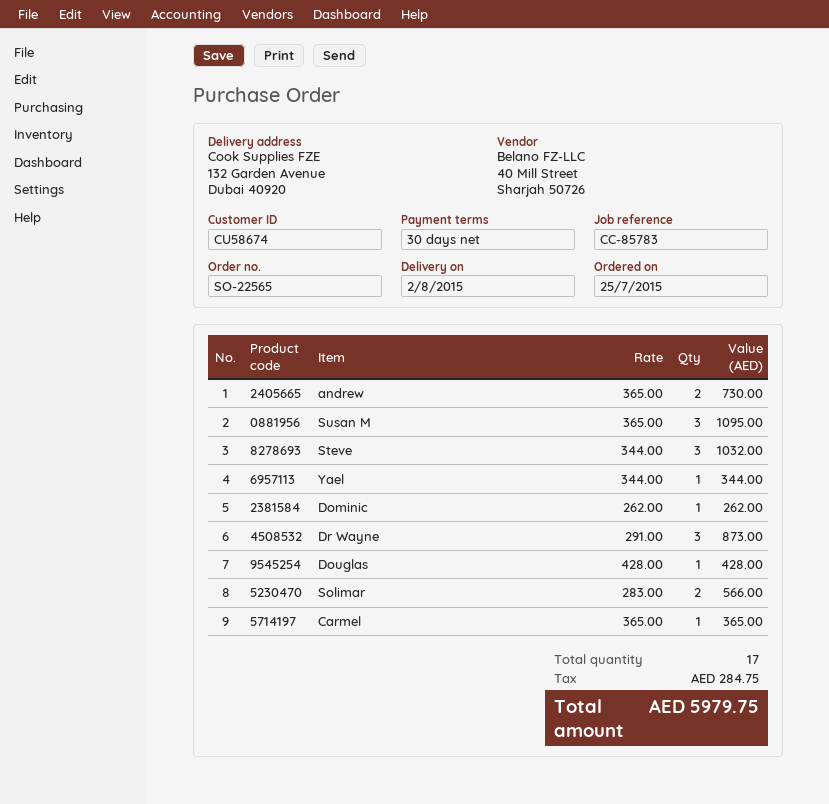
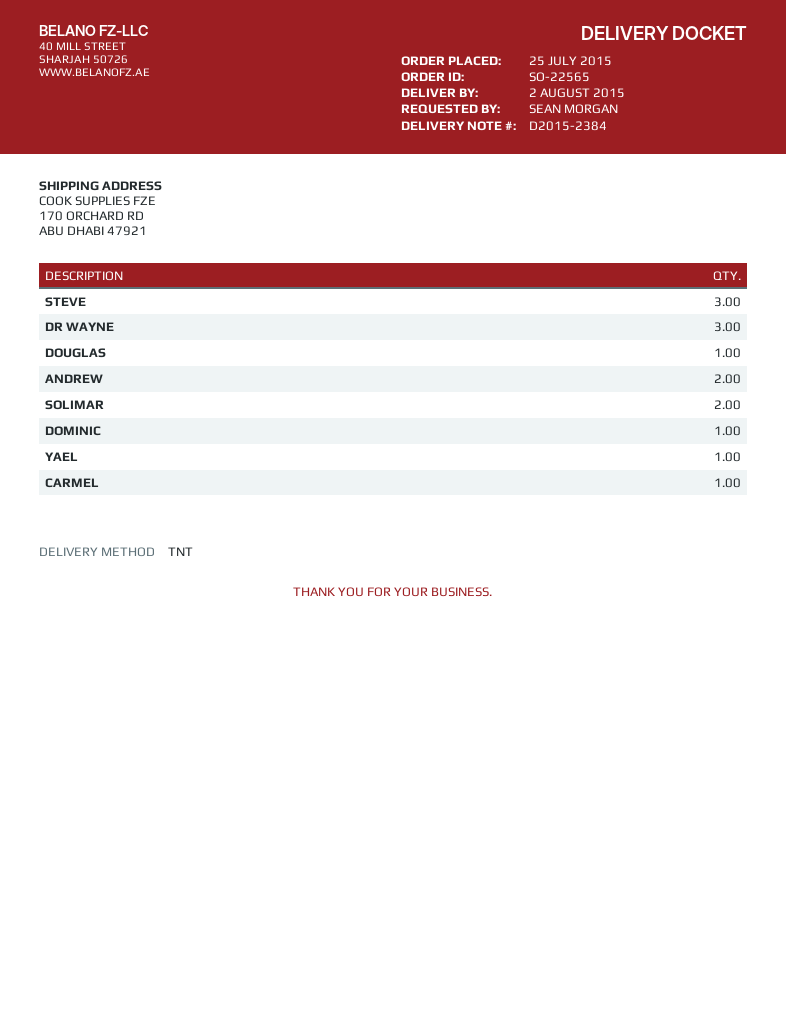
ship to: 132 Garden Avenue, Dubai 40920 -> 170 ORCHARD RD, ABU DHABI 47921
Susan M: 3 -> none

